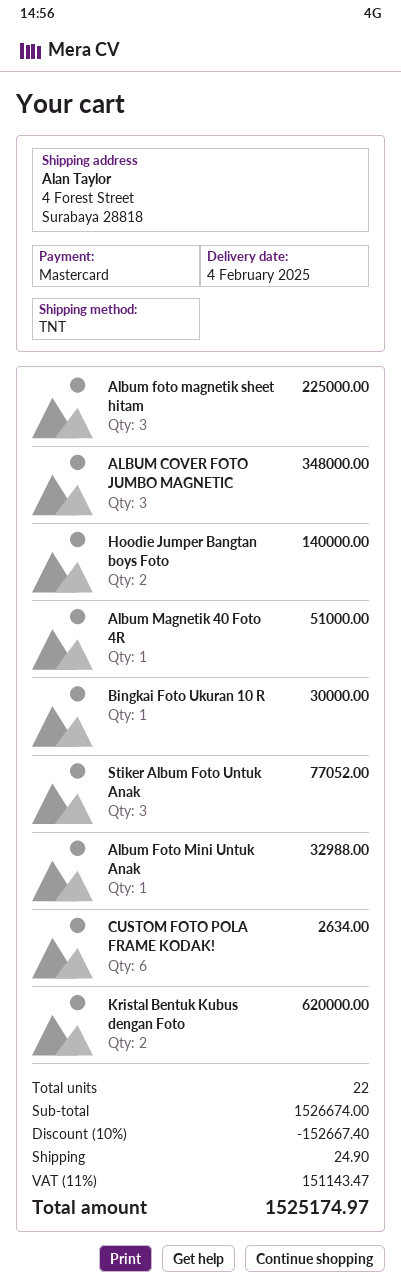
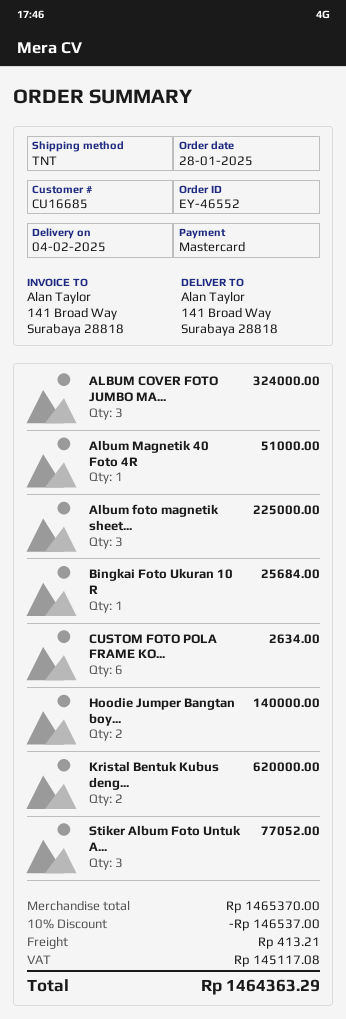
ship to: 4 Forest Street, Surabaya 28818 -> 141 Broad Way, Surabaya 28818
ALBUM COVER FOTO JUMBO MAGNETIC: 3 for 348000.00 -> 3 for 324000.00
Bingkai Foto Ukuran 10 R: 1 for 30000.00 -> 1 for 25684.00
Album Foto Mini Untuk Anak: 1 for 32988.00 -> none
subtotal: 1526674.00 -> 1465370.00
discount: 10% = 152667.40 -> 10% = 146537.00
shipping: 24.90 -> 413.21
tax: 151143.47 -> 145117.08
total: 1525174.97 -> 1464363.29

